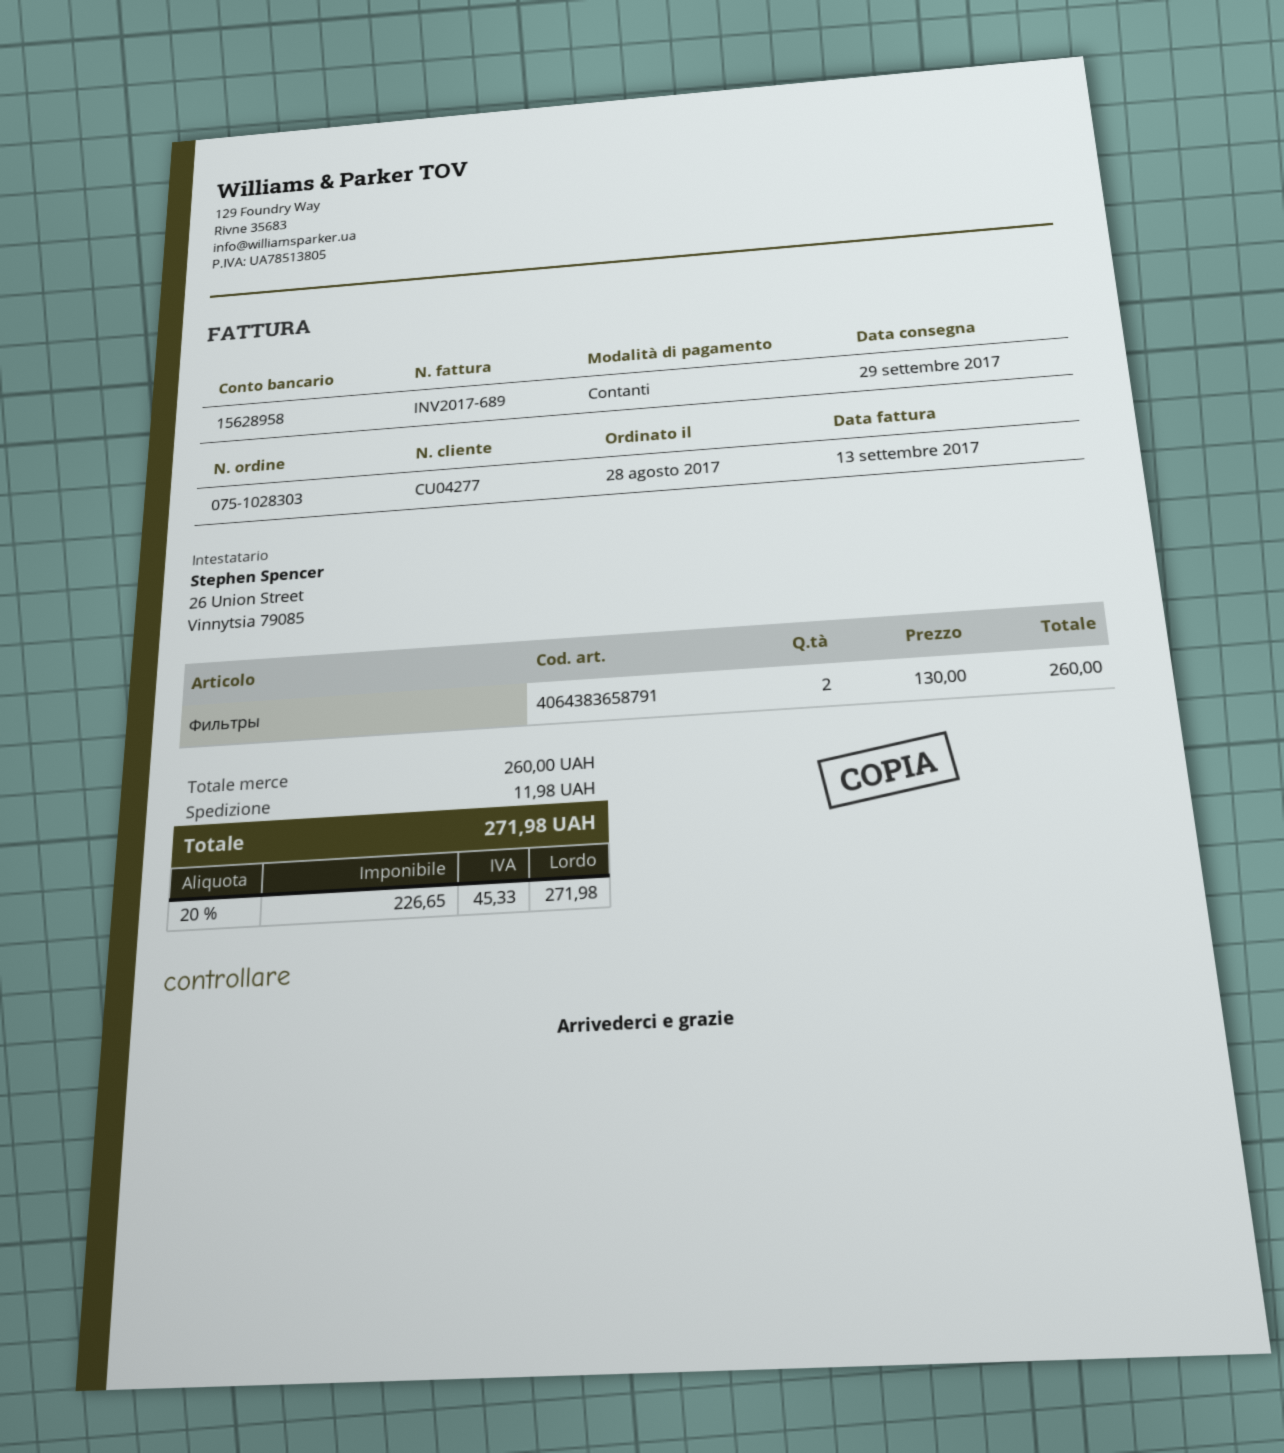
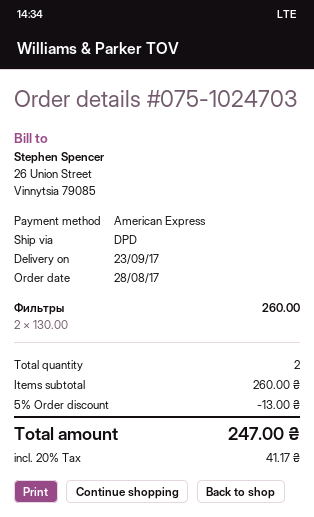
order number: 075-1028303 -> 075-1024703
delivery date: 2017-09-29 -> 2017-09-23
payment method: cash -> American Express
discount: none -> 5% = 13.00
shipping: 11.98 -> none
tax: 20% = 45.33 -> 20% = 41.17
total: 271.98 -> 247.00

